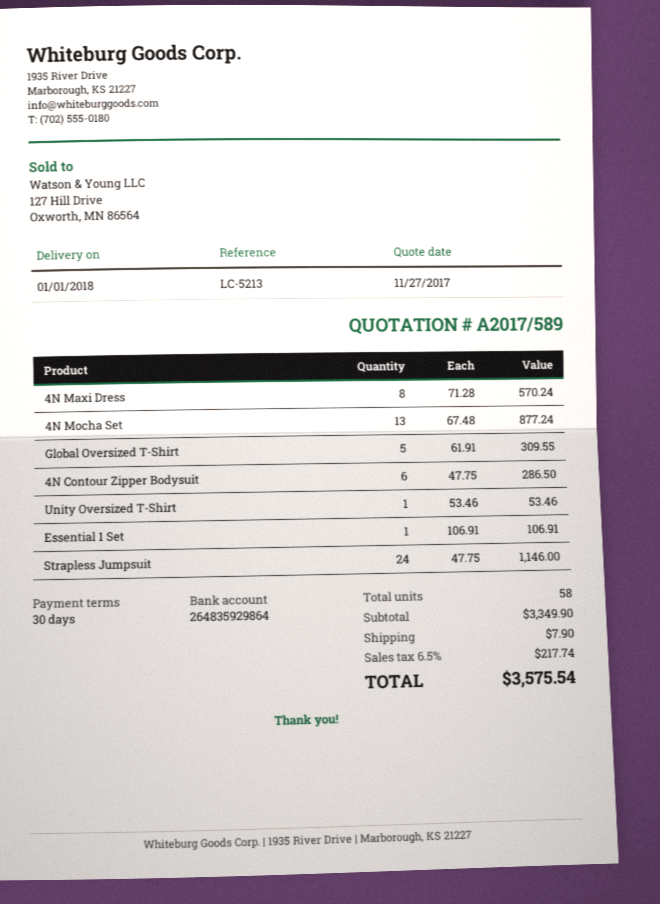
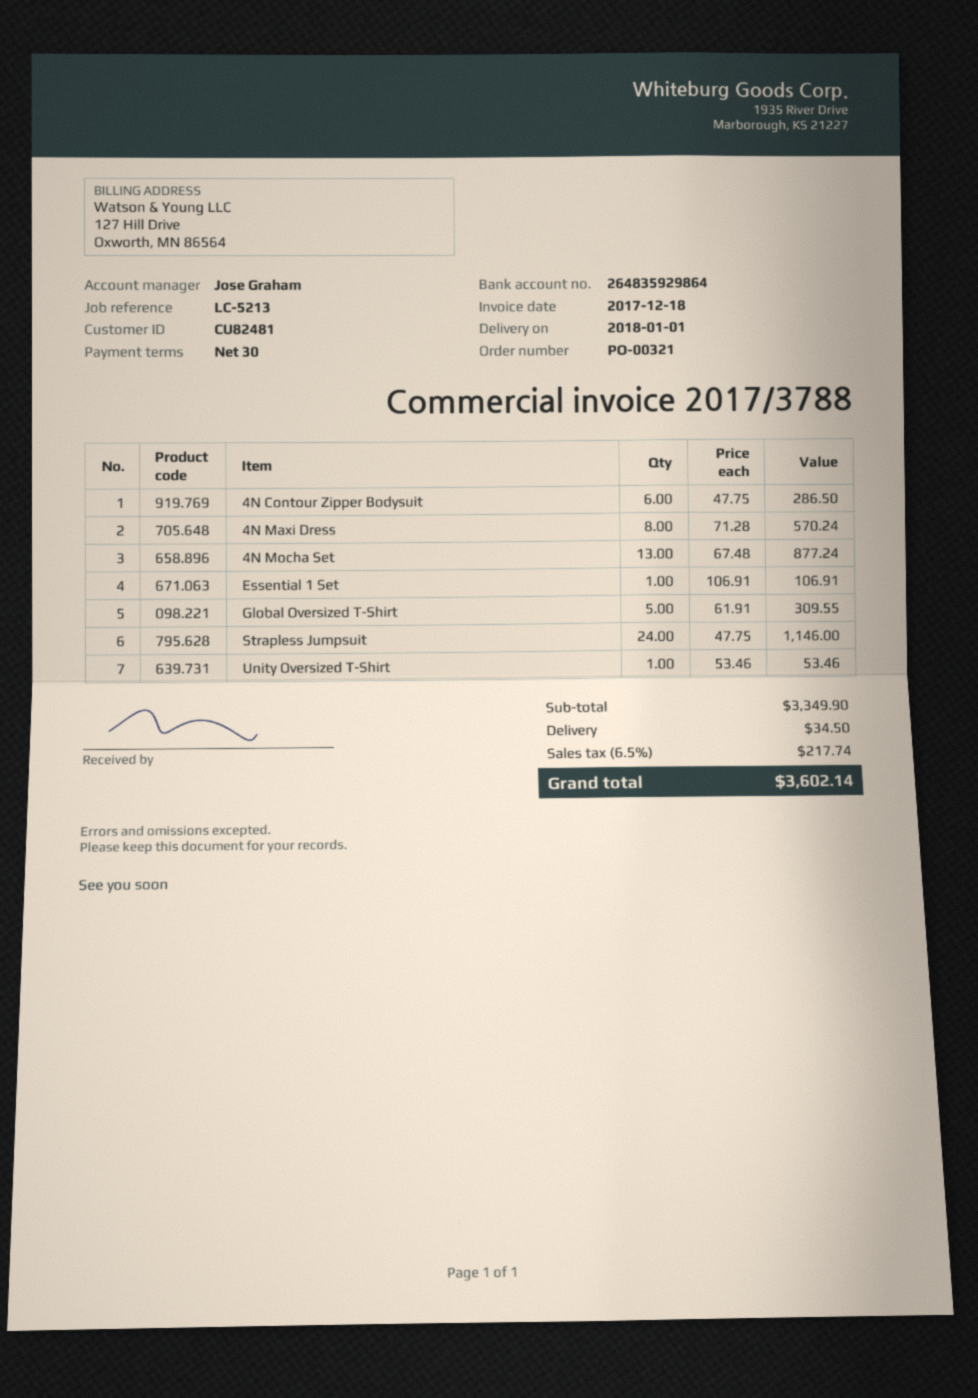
shipping: 7.90 -> 34.50
total: 3575.54 -> 3602.14

